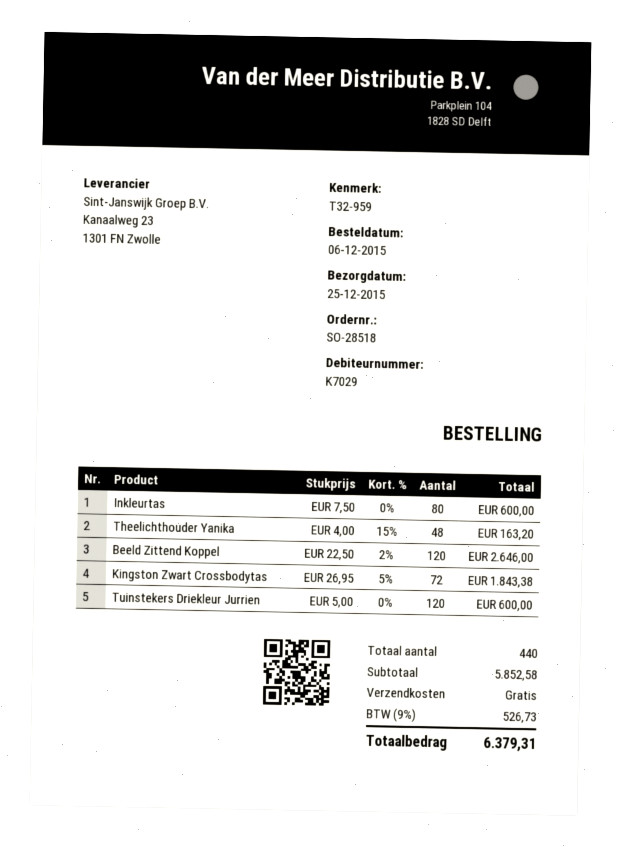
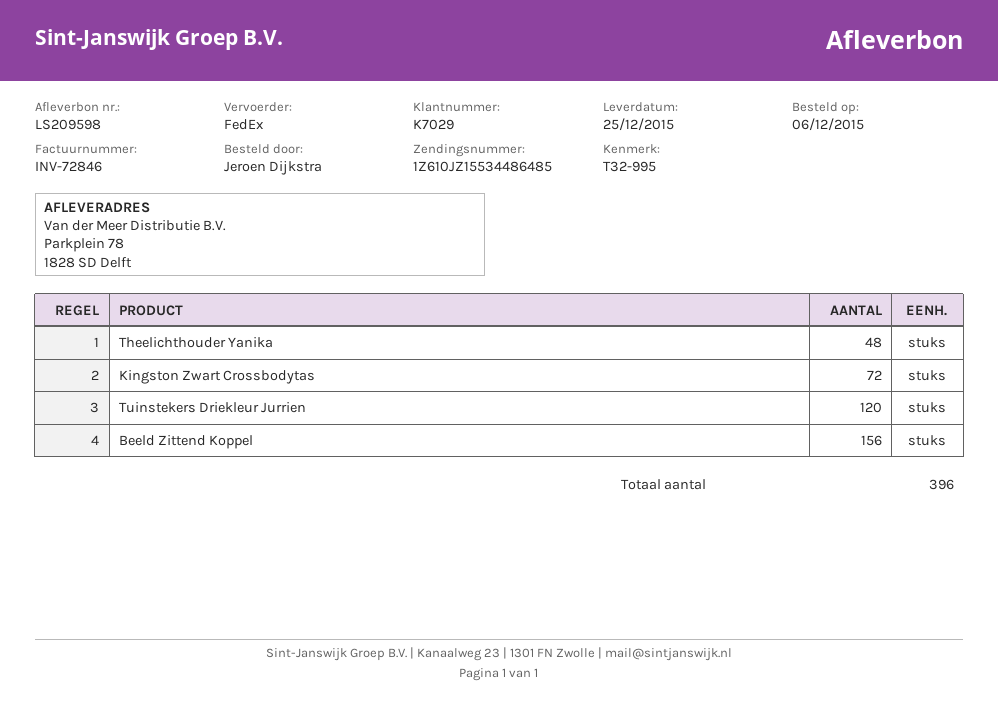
reference: T32-959 -> T32-995
Inkleurtas: 80 -> none
Beeld Zittend Koppel: 120 -> 156
total quantity: 440 -> 396

